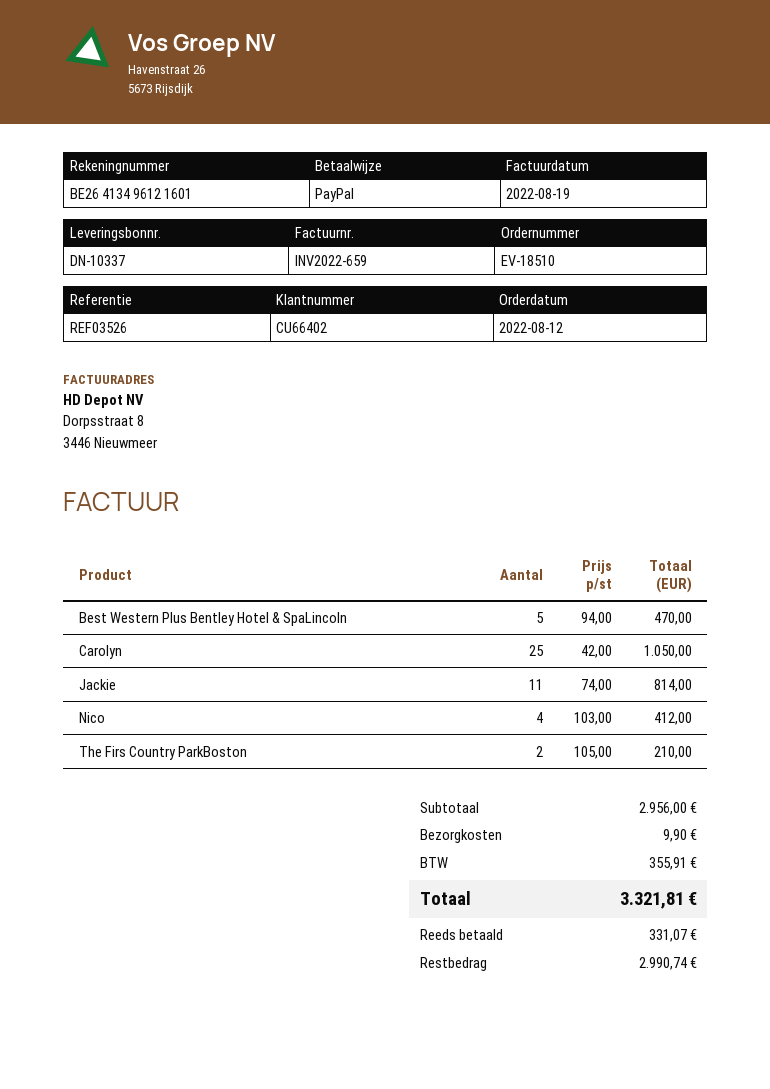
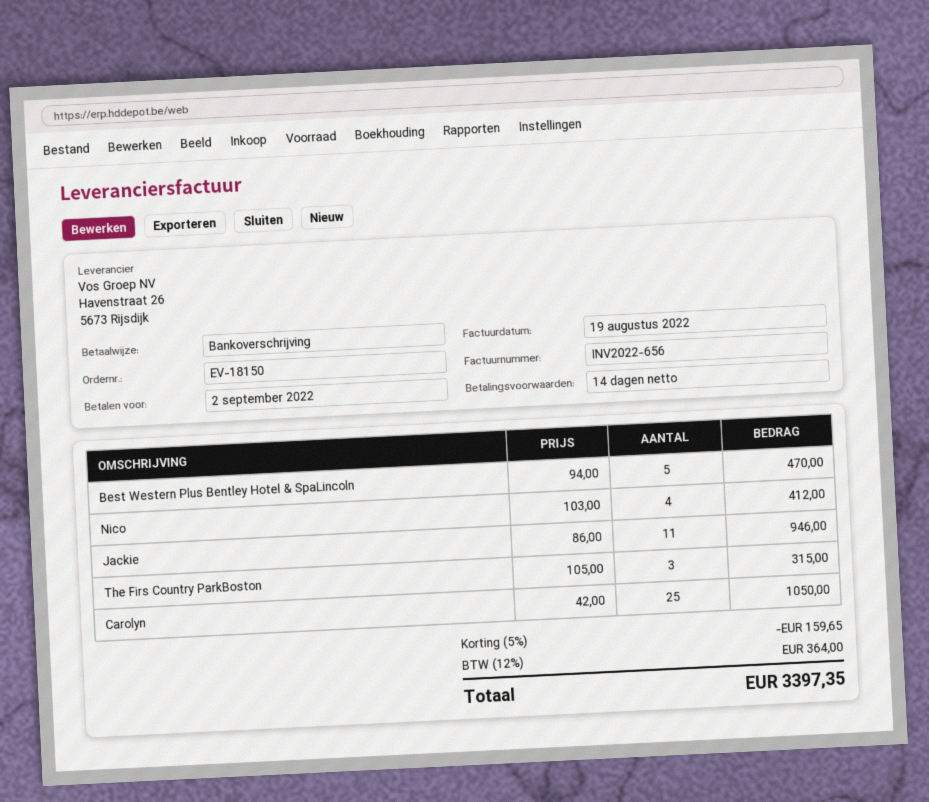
order number: EV-18510 -> EV-18150
invoice number: INV2022-659 -> INV2022-656
payment method: PayPal -> bank transfer
Jackie: 11 x 74.00 = 814.00 -> 11 x 86.00 = 946.00
The Firs Country ParkBoston: 2 x 105.00 = 210.00 -> 3 x 105.00 = 315.00
discount: none -> 5% = 159.65
shipping: 9.90 -> none
tax: 355.91 -> 364.00
total: 3321.81 -> 3397.35

